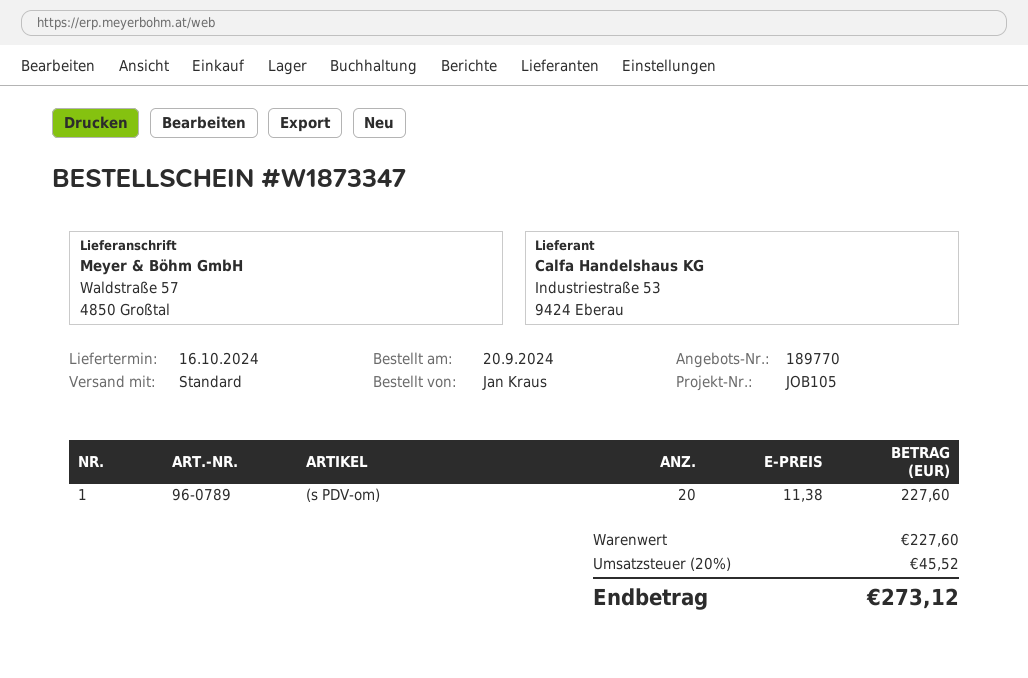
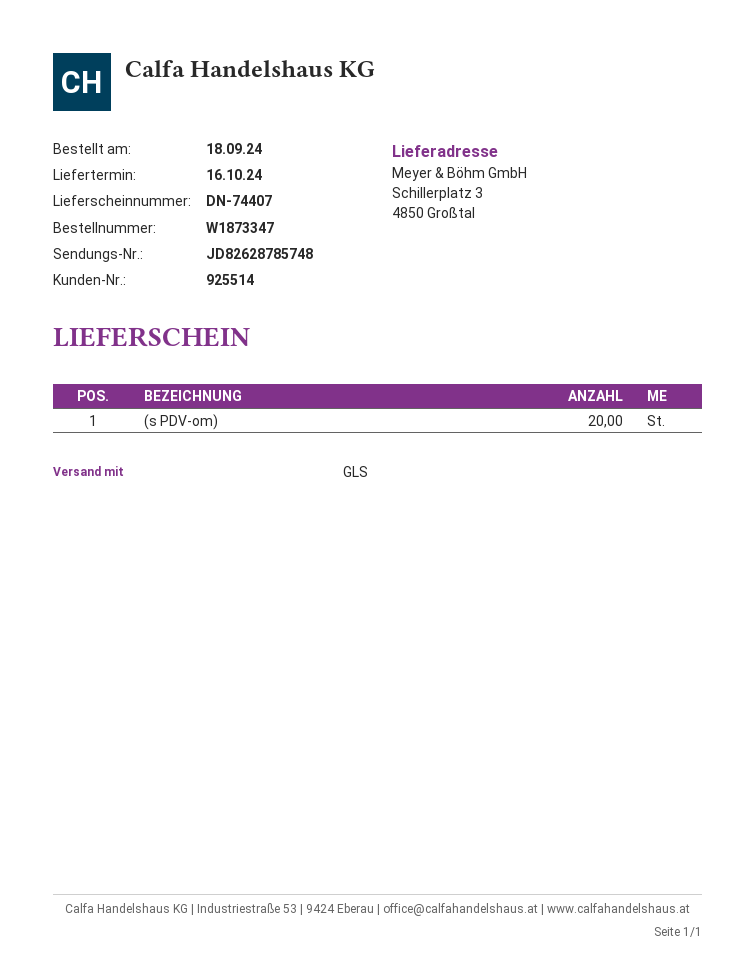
order date: 2024-09-20 -> 2024-09-18
shipping method: standard -> GLS
ship to: Waldstraße 57, 4850 Großtal -> Schillerplatz 3, 4850 Großtal

